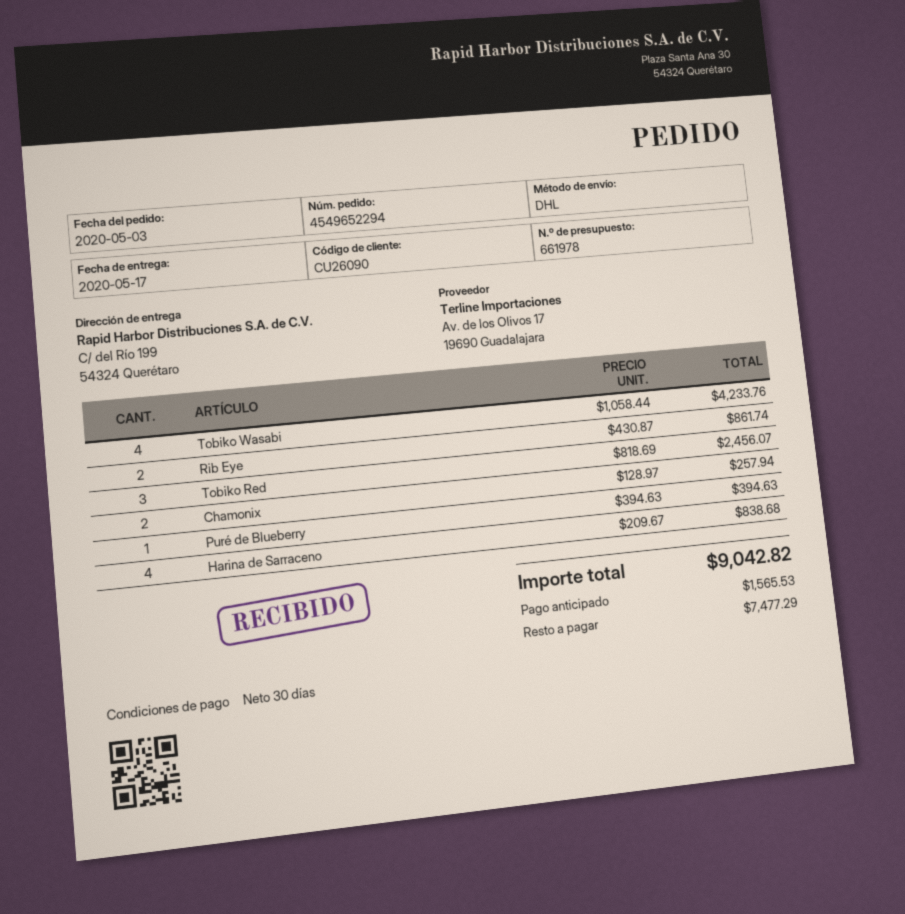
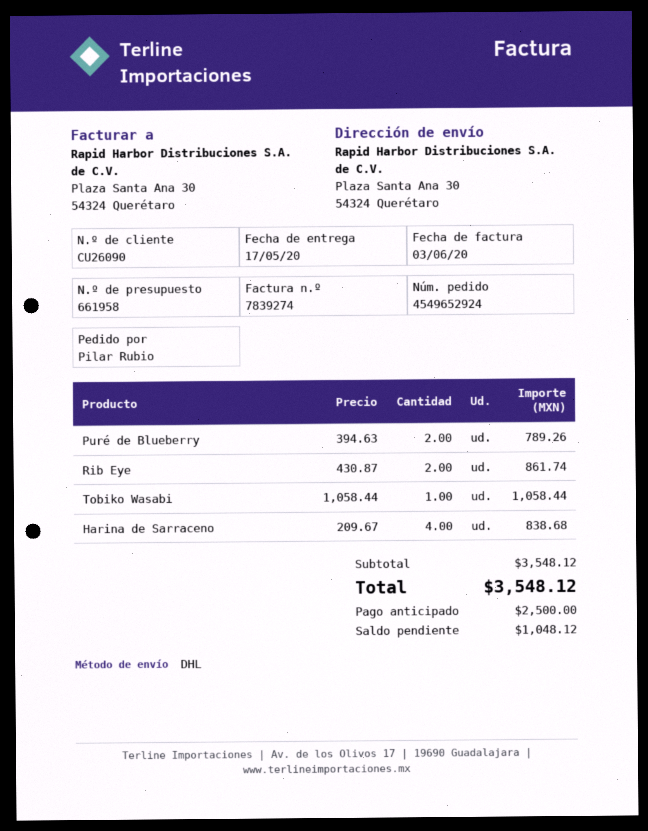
quote number: 661978 -> 661958
order number: 4549652294 -> 4549652924
ship to: C/ del Río 199, 54324 Querétaro -> Plaza Santa Ana 30, 54324 Querétaro
Tobiko Wasabi: 4 x 1058.44 = 4233.76 -> 1 x 1058.44 = 1058.44
Tobiko Red: 3 x 818.69 = 2456.07 -> none
Chamonix: 2 x 128.97 = 257.94 -> none
Puré de Blueberry: 1 x 394.63 = 394.63 -> 2 x 394.63 = 789.26
total: 9042.82 -> 3548.12
deposit: 1565.53 -> 2500.00
balance: 7477.29 -> 1048.12

